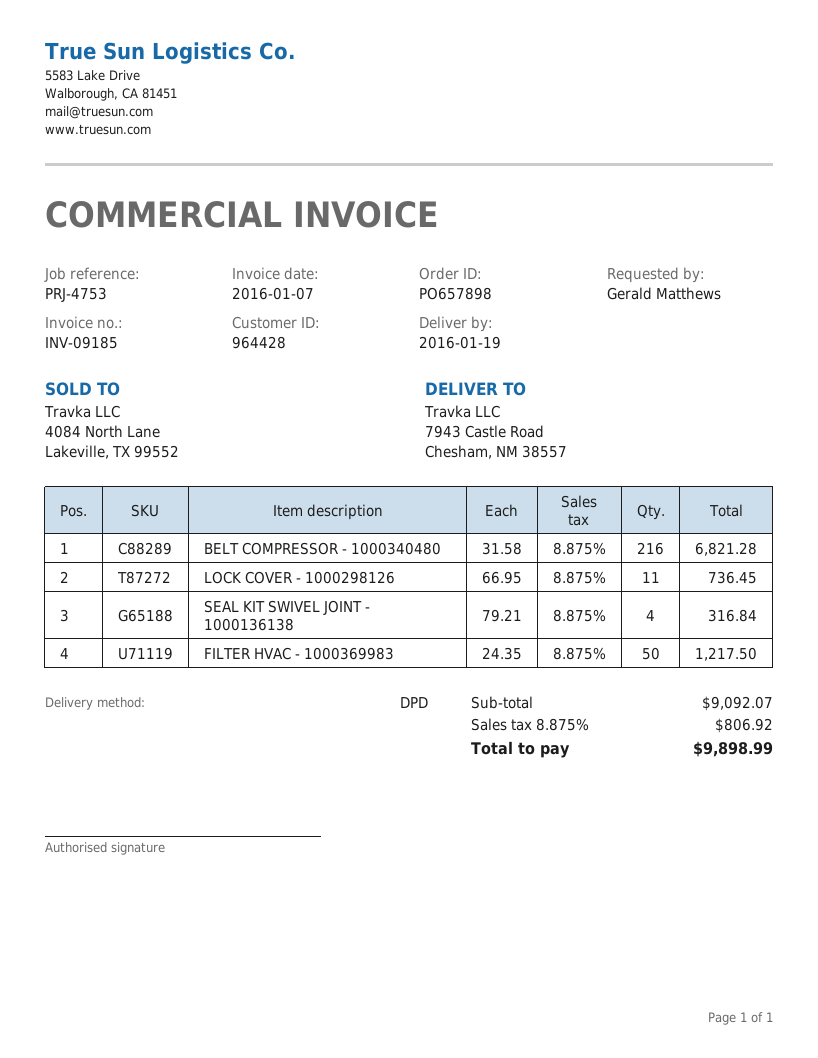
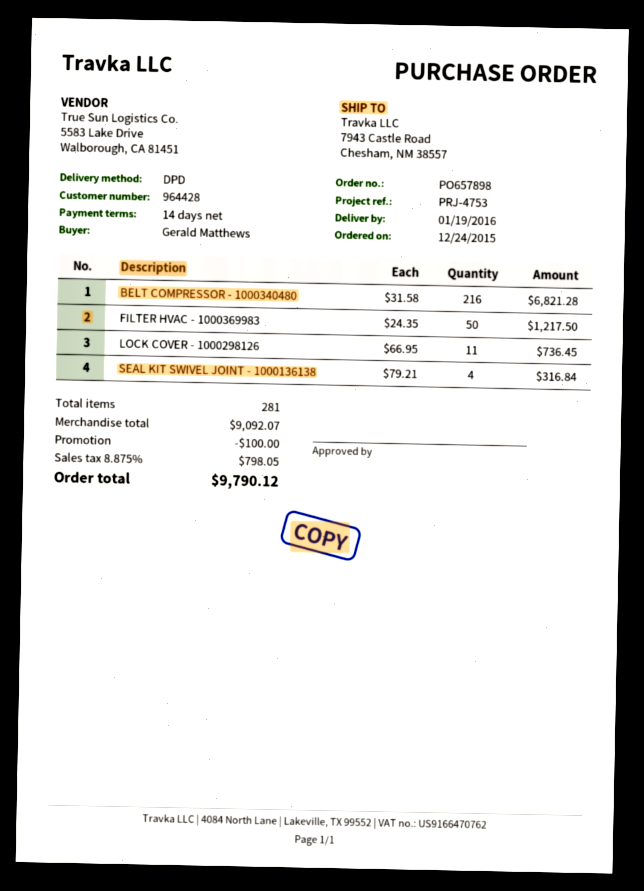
discount: none -> 100.00
tax: 8.875% = 806.92 -> 8.875% = 798.05
total: 9898.99 -> 9790.12

